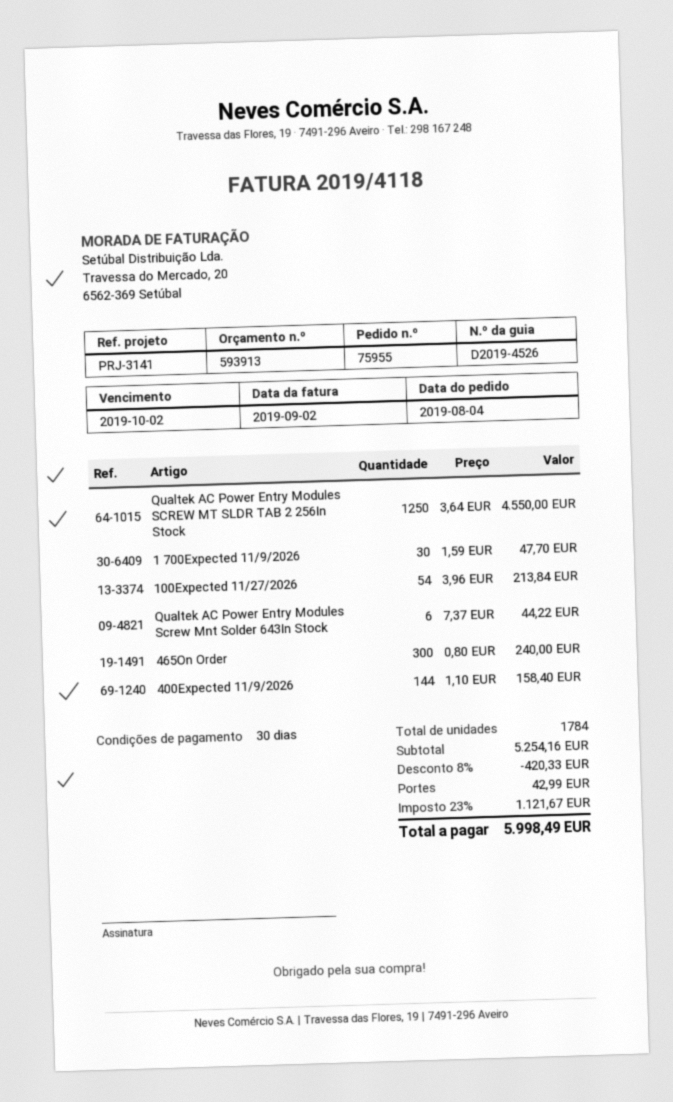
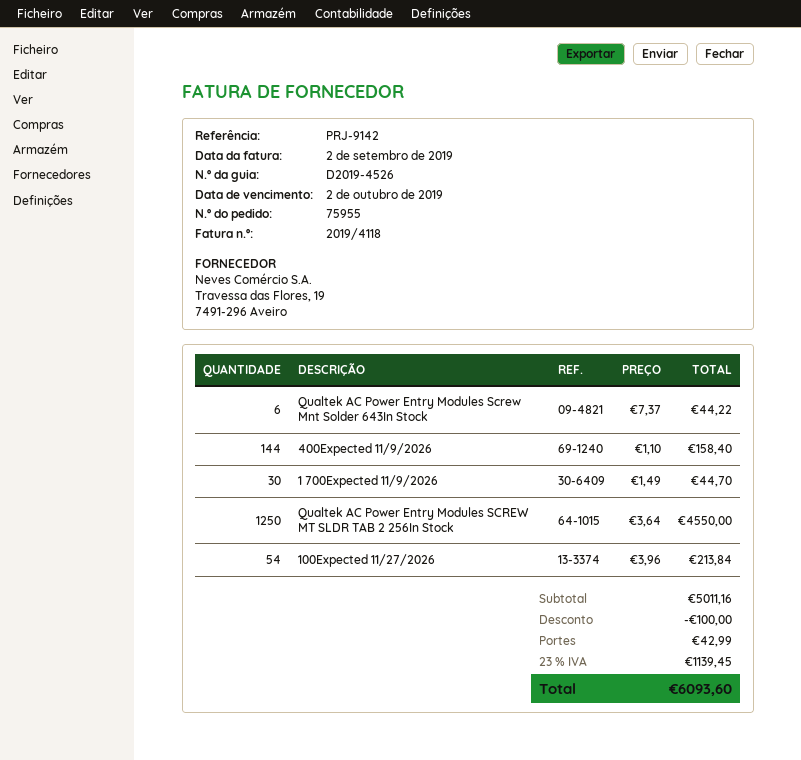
reference: PRJ-3141 -> PRJ-9142
1 700Expected 11/9/2026: 30 x 1.59 = 47.70 -> 30 x 1.49 = 44.70
465On Order: 300 x 0.80 = 240.00 -> none
subtotal: 5254.16 -> 5011.16
discount: 420.33 -> 100.00
tax: 23% = 1121.67 -> 23% = 1139.45
total: 5998.49 -> 6093.60

